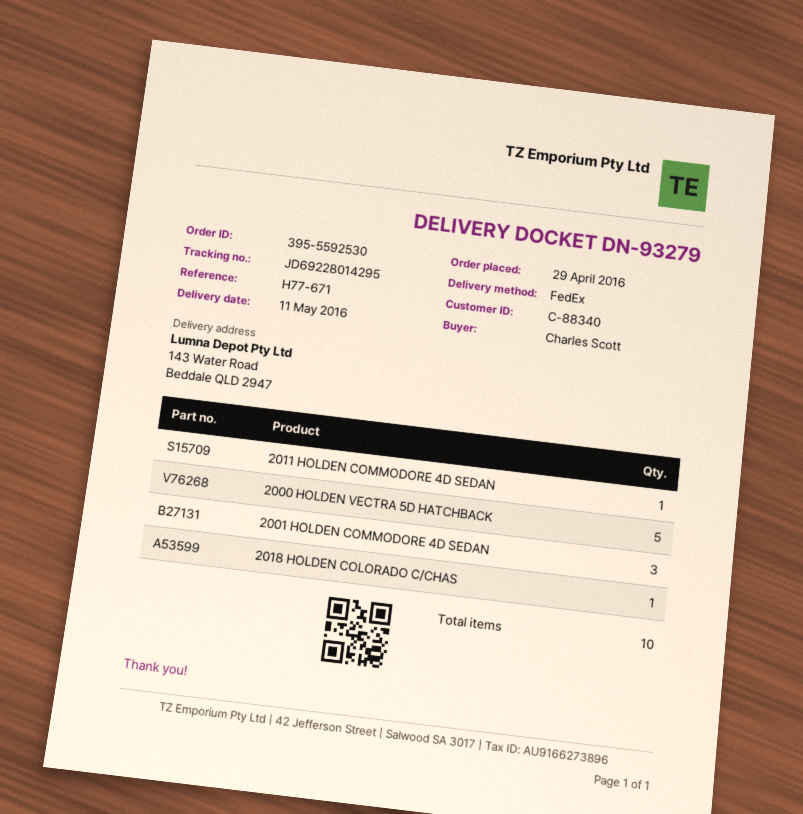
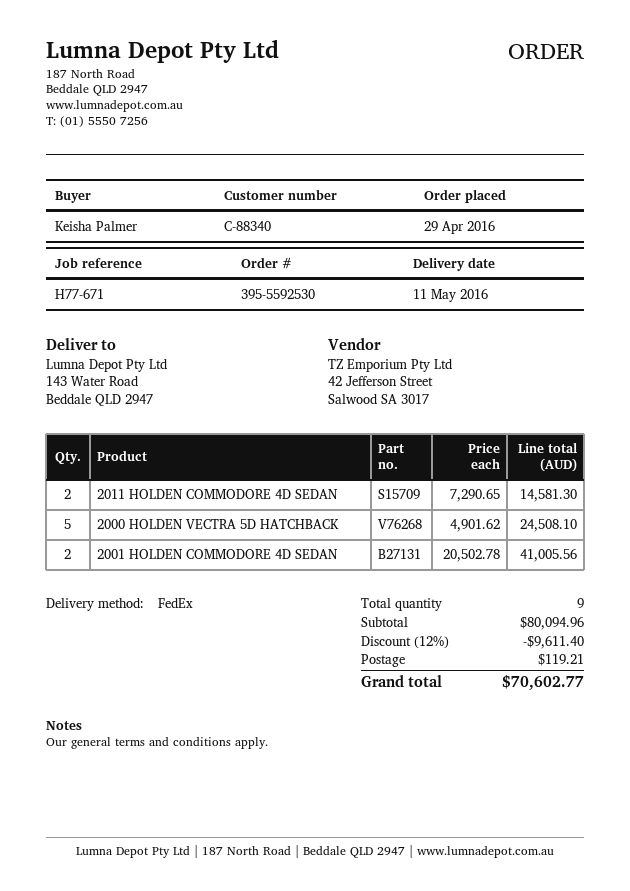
ordered by: Charles Scott -> Keisha Palmer
2011 HOLDEN COMMODORE 4D SEDAN: 1 -> 2
2001 HOLDEN COMMODORE 4D SEDAN: 3 -> 2
2018 HOLDEN COLORADO C/CHAS: 1 -> none
total quantity: 10 -> 9

